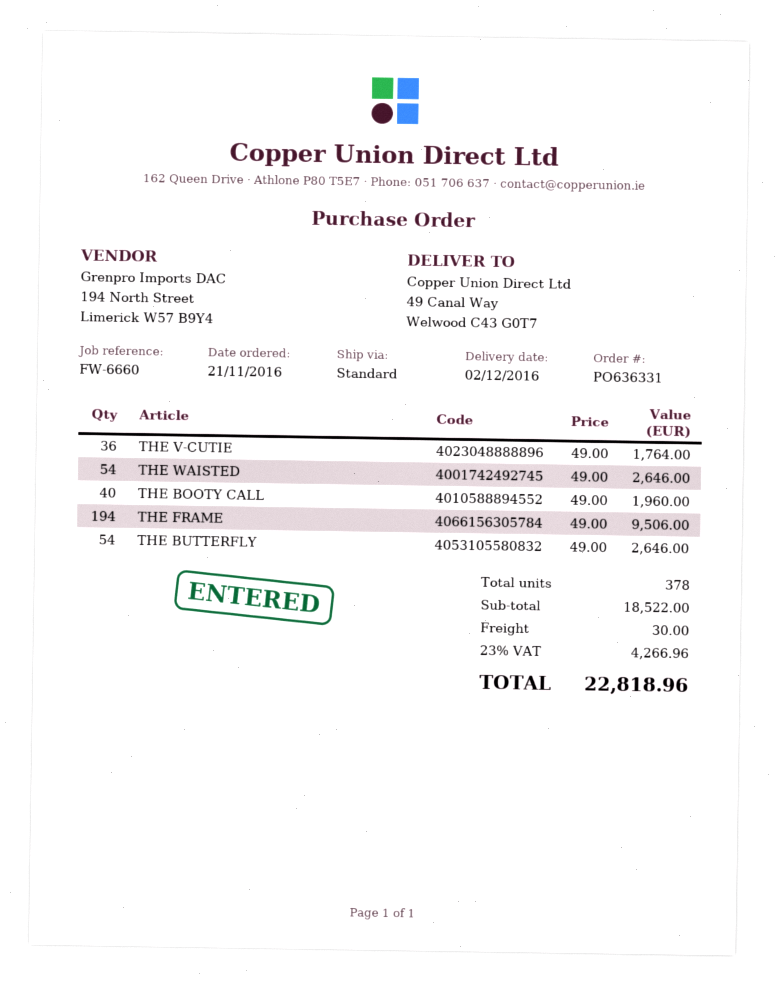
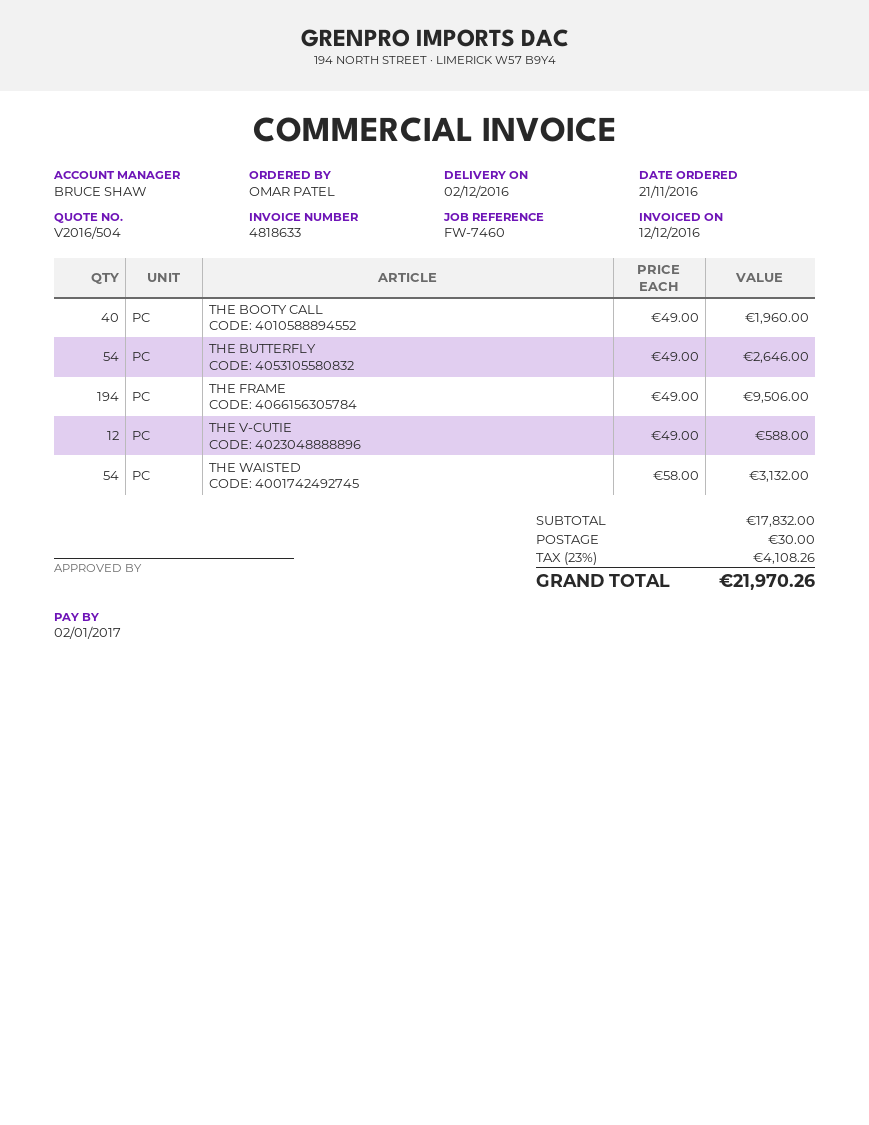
reference: FW-6660 -> FW-7460
THE V-CUTIE: 36 x 49.00 = 1764.00 -> 12 x 49.00 = 588.00
THE WAISTED: 54 x 49.00 = 2646.00 -> 54 x 58.00 = 3132.00
subtotal: 18522.00 -> 17832.00
tax: 23% = 4266.96 -> 23% = 4108.26
total: 22818.96 -> 21970.26

